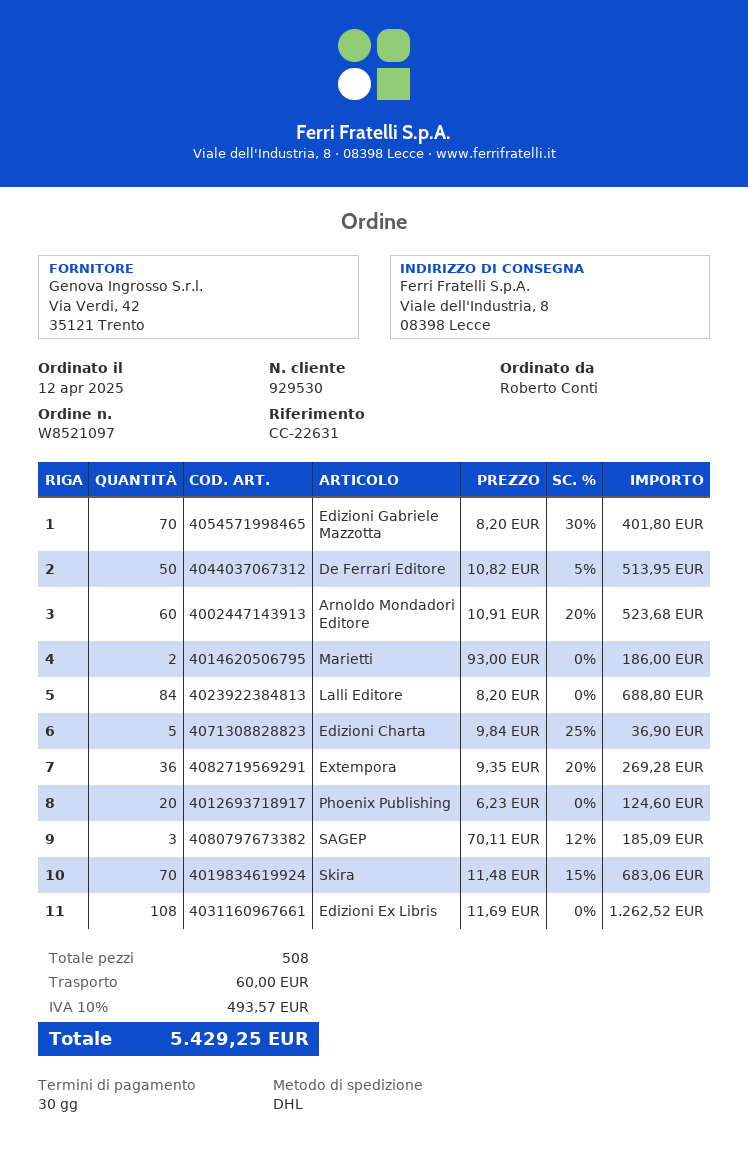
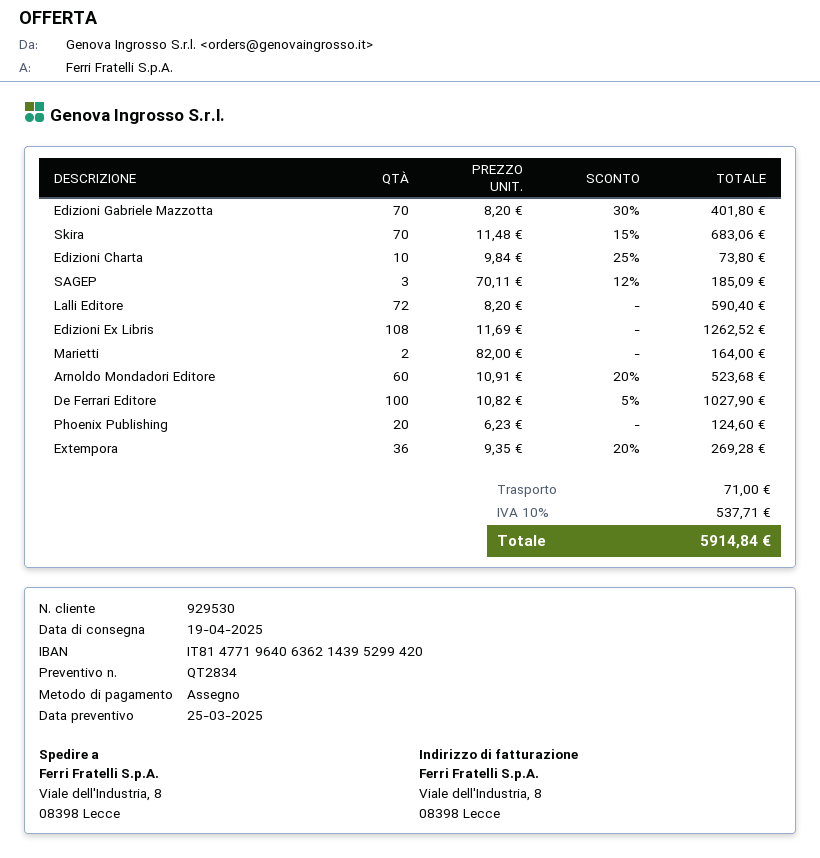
De Ferrari Editore: 50 x 10.82 - 5% = 513.95 -> 100 x 10.82 - 5% = 1027.90
Marietti: 2 x 93.00 = 186.00 -> 2 x 82.00 = 164.00
Lalli Editore: 84 x 8.20 = 688.80 -> 72 x 8.20 = 590.40
Edizioni Charta: 5 x 9.84 - 25% = 36.90 -> 10 x 9.84 - 25% = 73.80
shipping: 60.00 -> 71.00
tax: 10% = 493.57 -> 10% = 537.71
total: 5429.25 -> 5914.84

